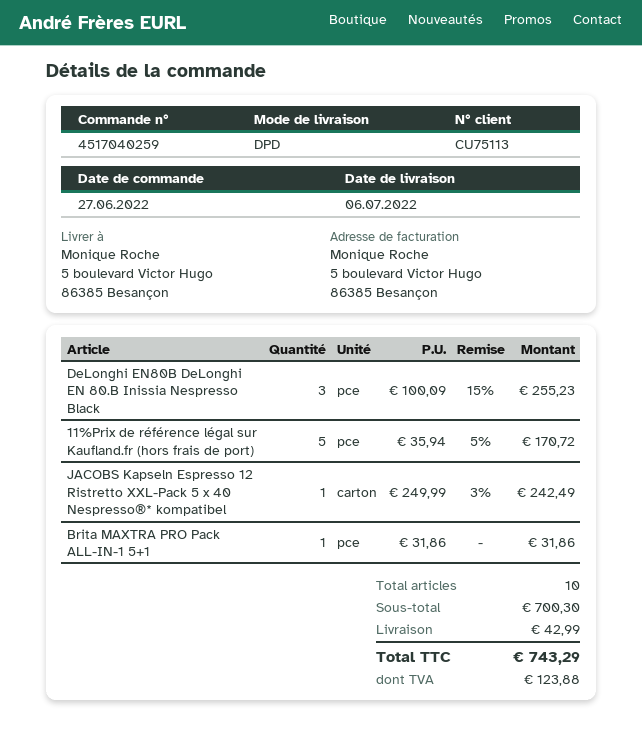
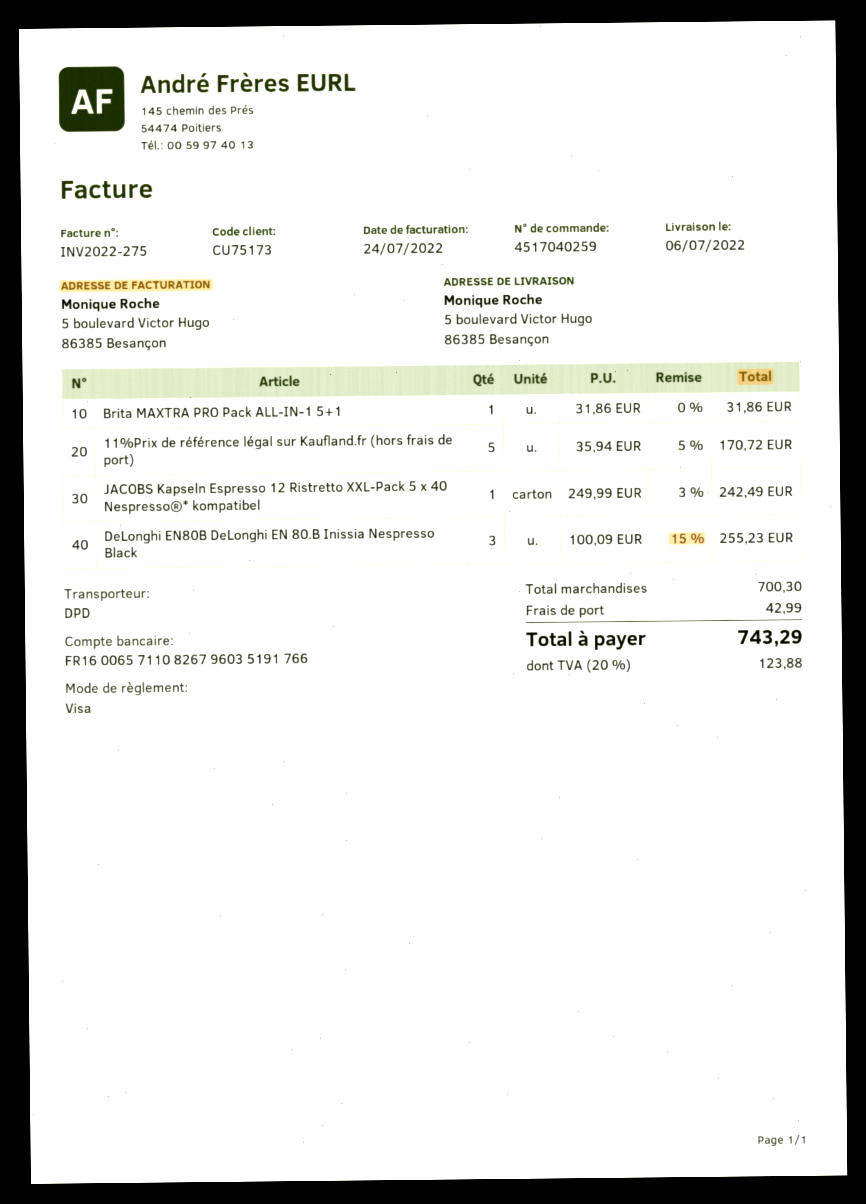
customer number: CU75113 -> CU75173

